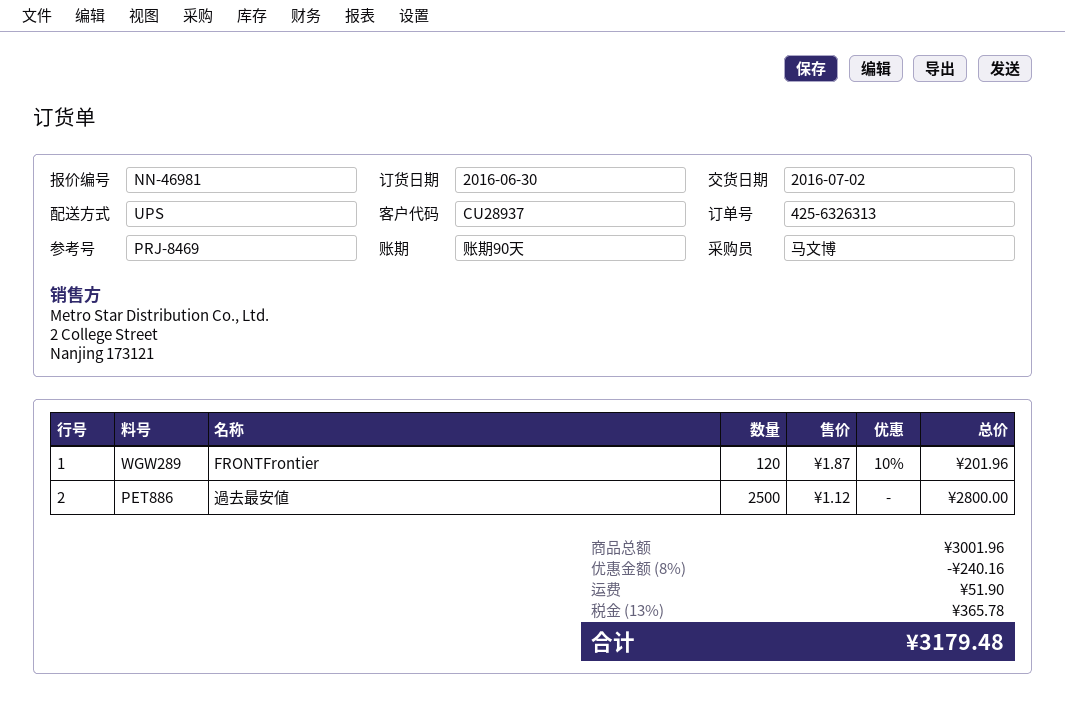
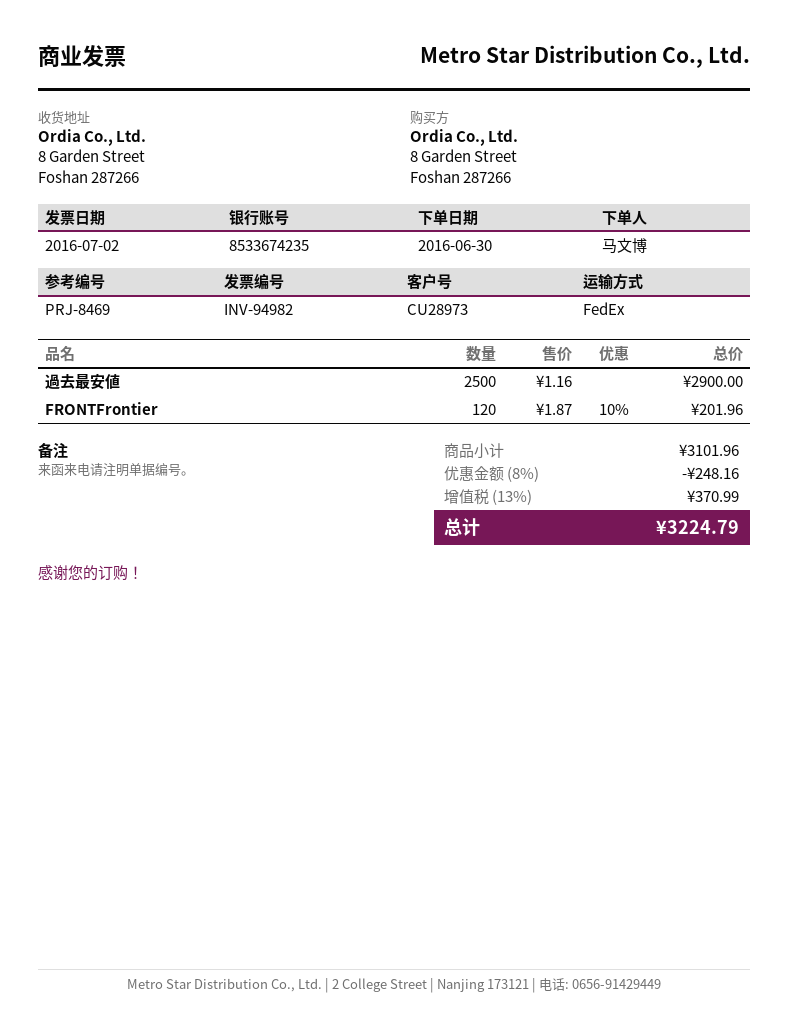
customer number: CU28937 -> CU28973
shipping method: UPS -> FedEx
過去最安値: 2500 x 1.12 = 2800.00 -> 2500 x 1.16 = 2900.00
subtotal: 3001.96 -> 3101.96
discount: 8% = 240.16 -> 8% = 248.16
shipping: 51.90 -> none
tax: 13% = 365.78 -> 13% = 370.99
total: 3179.48 -> 3224.79

